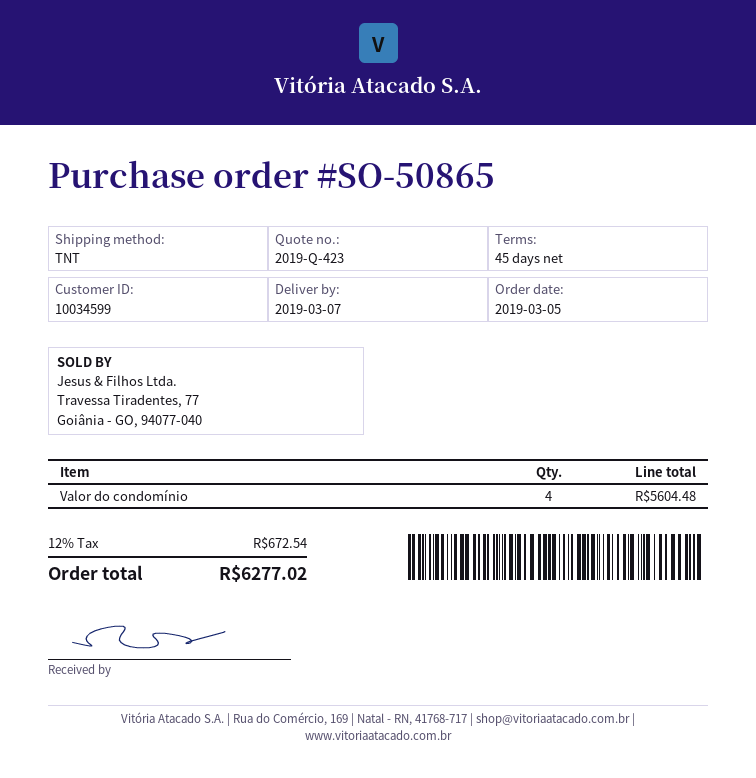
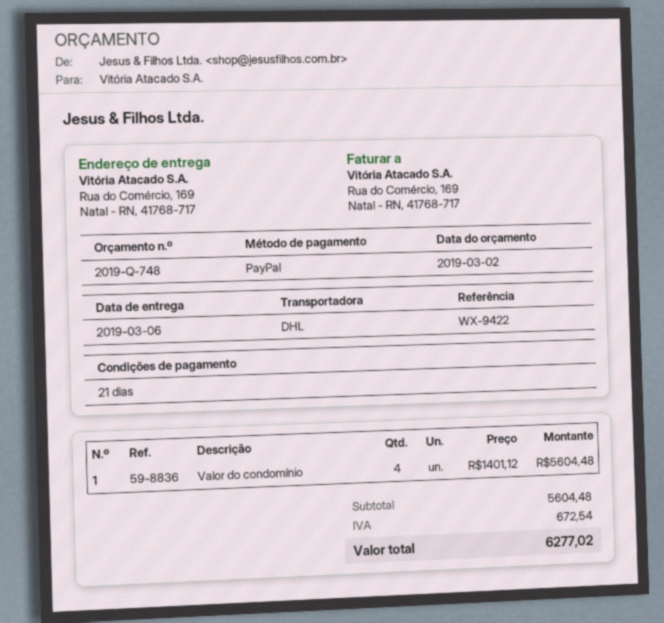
quote number: 2019-Q-423 -> 2019-Q-748
delivery date: 2019-03-07 -> 2019-03-06
payment terms: 45 days -> 21 days
shipping method: TNT -> DHL

